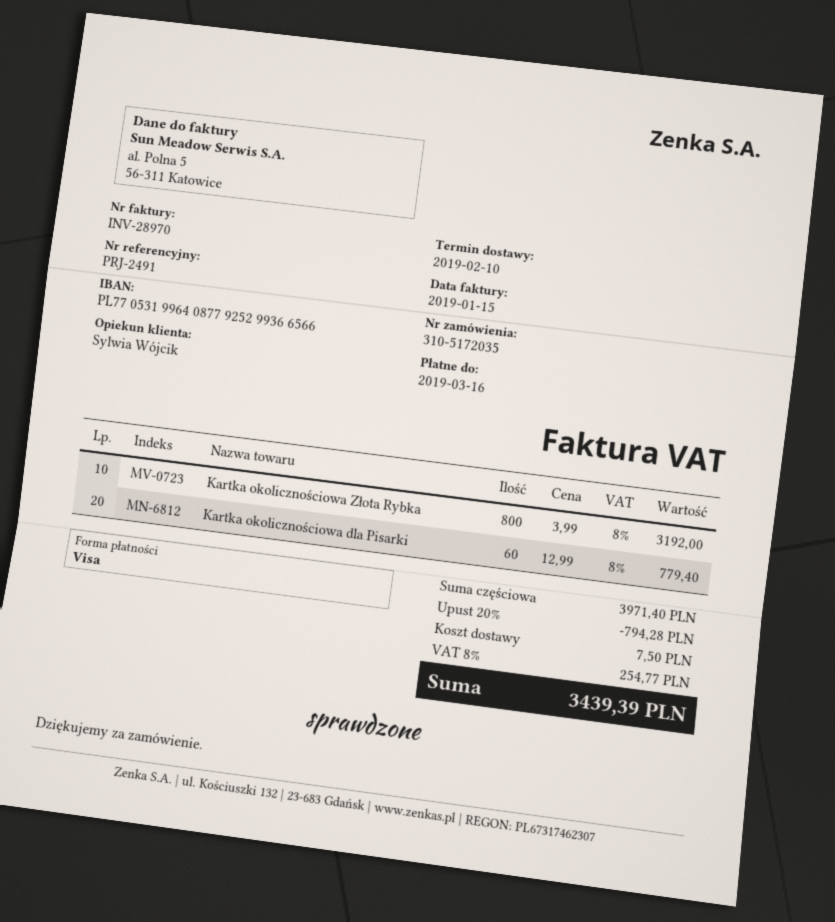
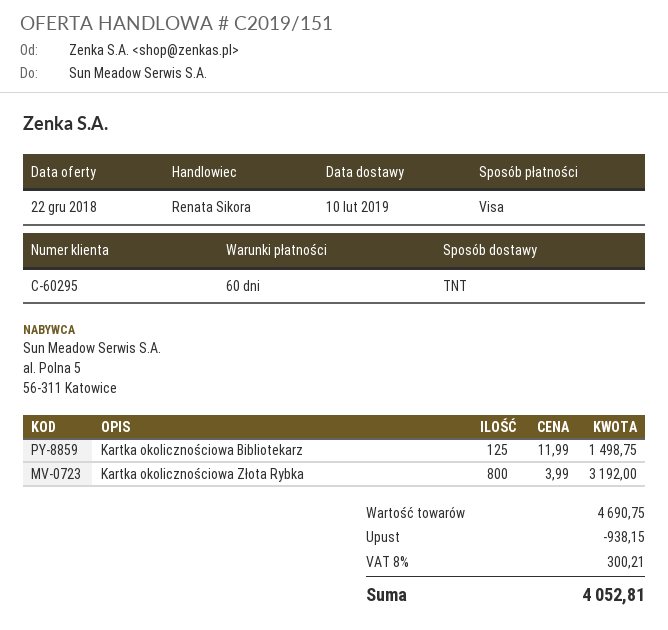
sales rep: Sylwia Wójcik -> Renata Sikora
Kartka okolicznościowa dla Pisarki: 60 x 12.99 = 779.40 -> none
Kartka okolicznościowa Bibliotekarz: none -> 125 x 11.99 = 1498.75
subtotal: 3971.40 -> 4690.75
discount: 794.28 -> 938.15
shipping: 7.50 -> none
tax: 8% = 254.77 -> 8% = 300.21
total: 3439.39 -> 4052.81

